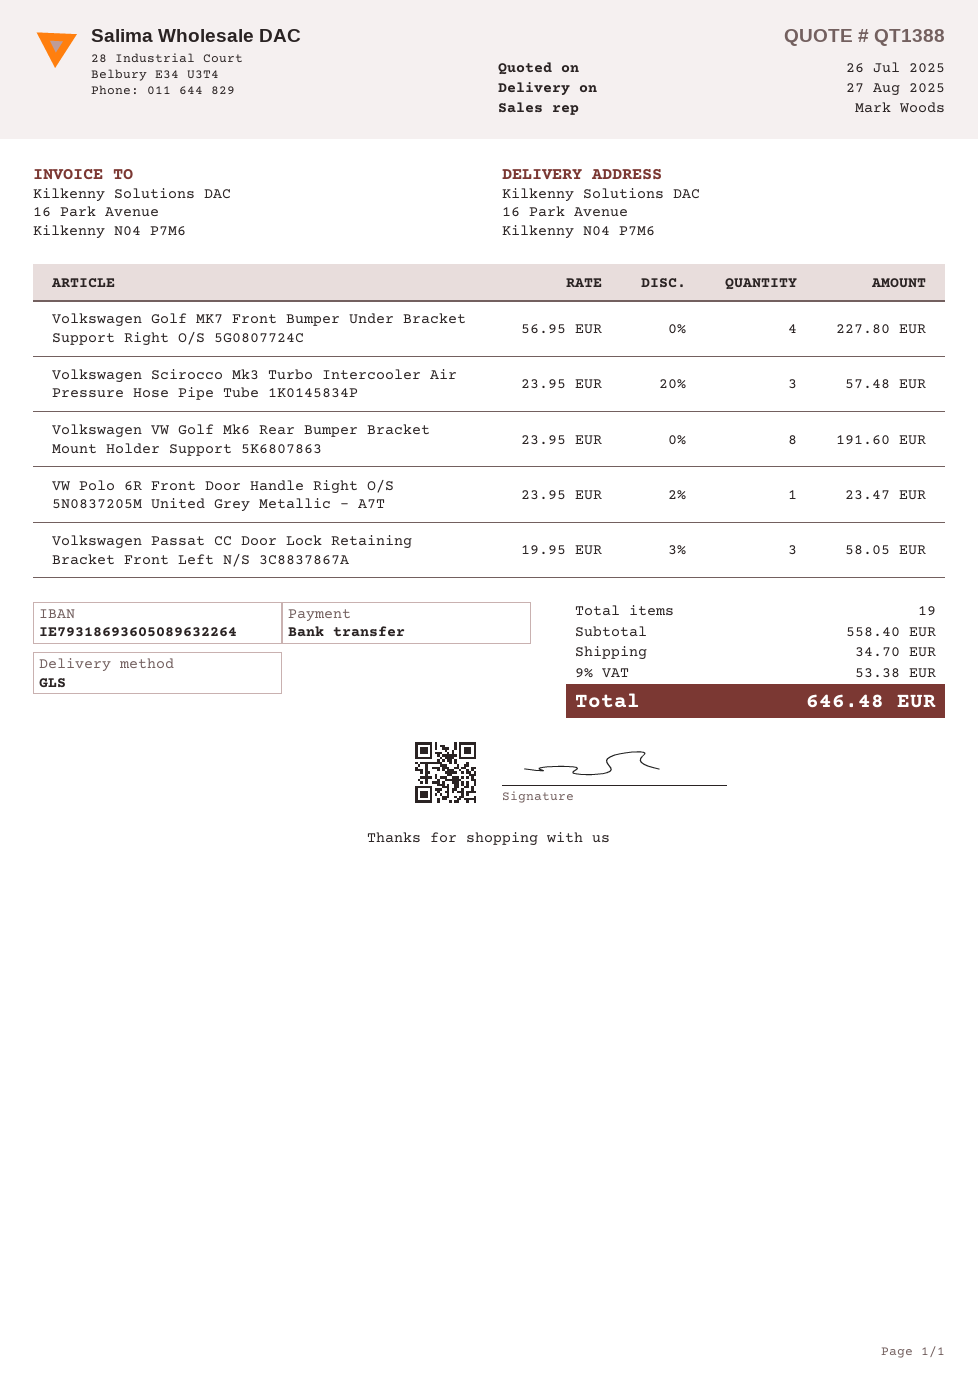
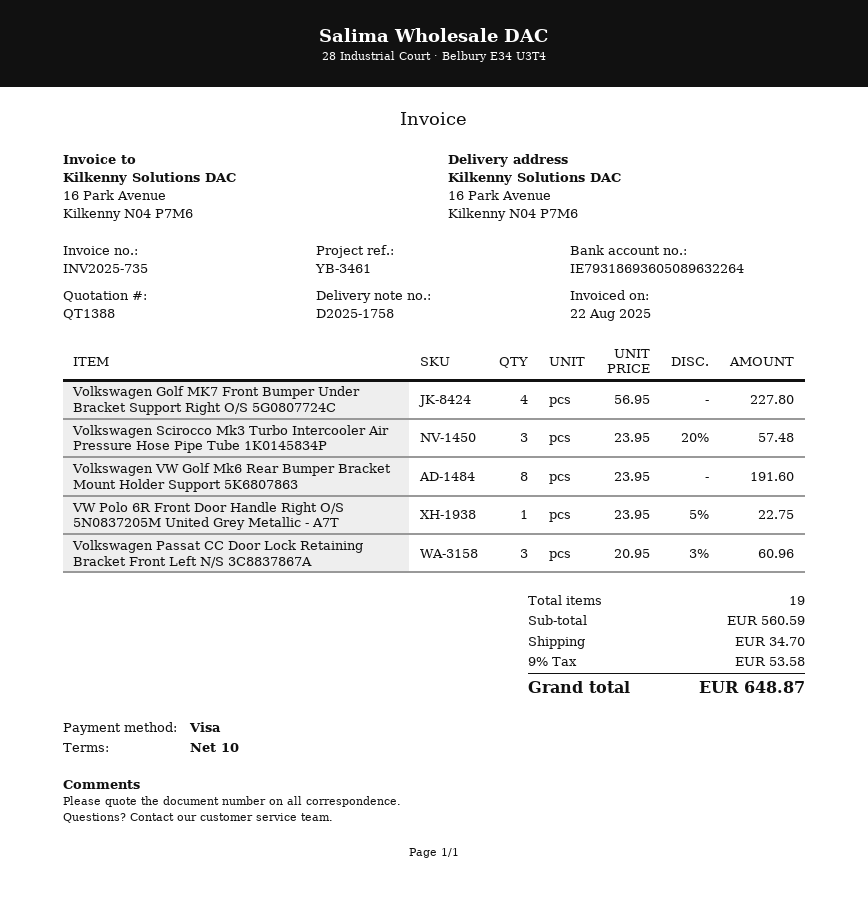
payment method: bank transfer -> Visa
VW Polo 6R Front Door Handle Right O/S 5N0837205M United Grey Metallic - A7T: 1 x 23.95 - 2% = 23.47 -> 1 x 23.95 - 5% = 22.75
Volkswagen Passat CC Door Lock Retaining Bracket Front Left N/S 3C8837867A: 3 x 19.95 - 3% = 58.05 -> 3 x 20.95 - 3% = 60.96
subtotal: 558.40 -> 560.59
tax: 9% = 53.38 -> 9% = 53.58
total: 646.48 -> 648.87

